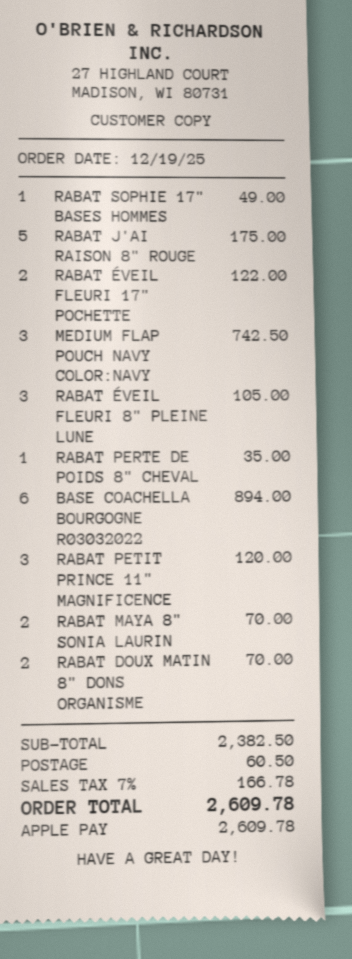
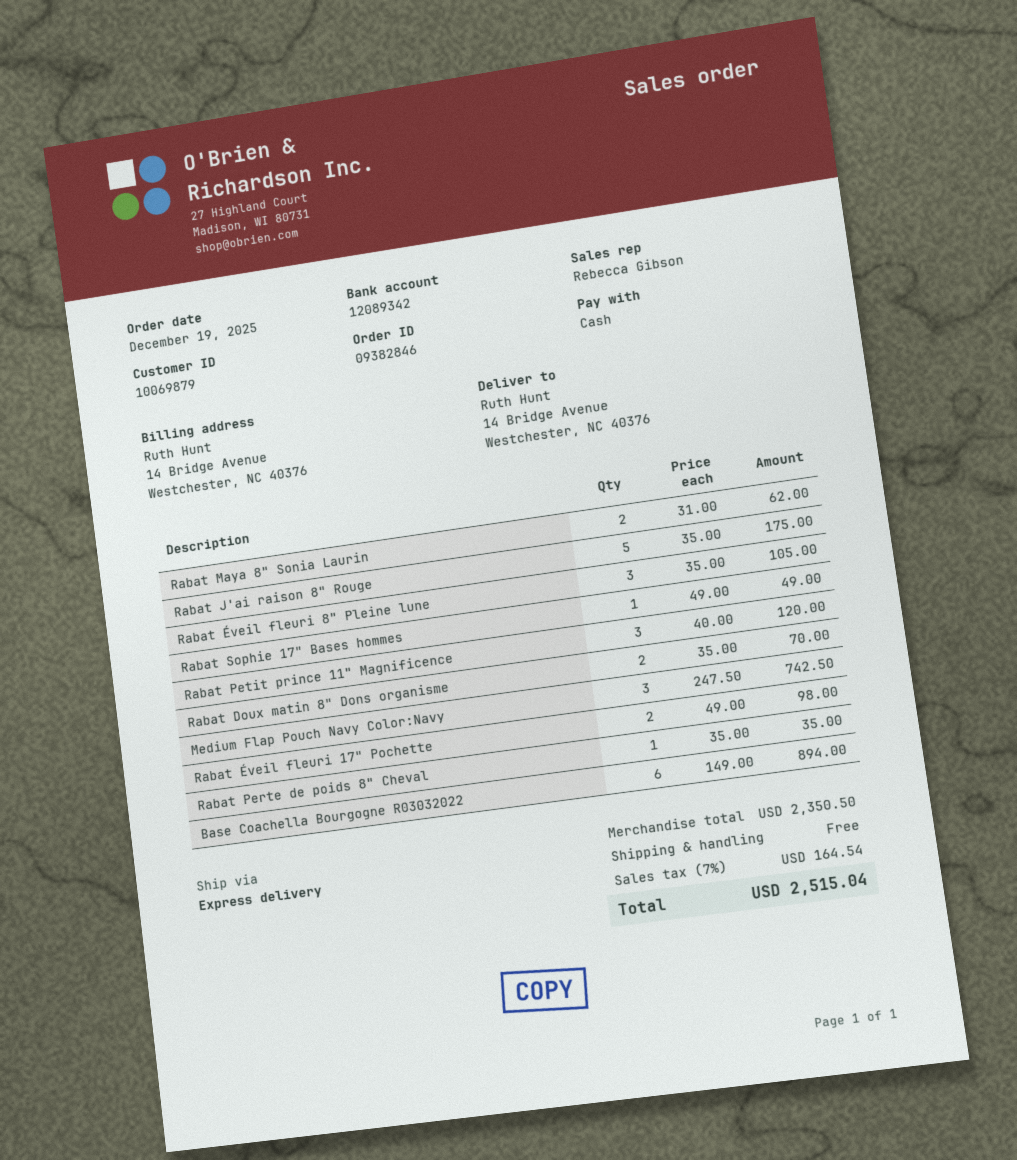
payment method: Apple Pay -> cash
RABAT ÉVEIL FLEURI 17" POCHETTE: 2 for 122.00 -> 2 for 98.00
RABAT MAYA 8" SONIA LAURIN: 2 for 70.00 -> 2 for 62.00
subtotal: 2382.50 -> 2350.50
shipping: 60.50 -> 0.00
tax: 7% = 166.78 -> 7% = 164.54
total: 2609.78 -> 2515.04

